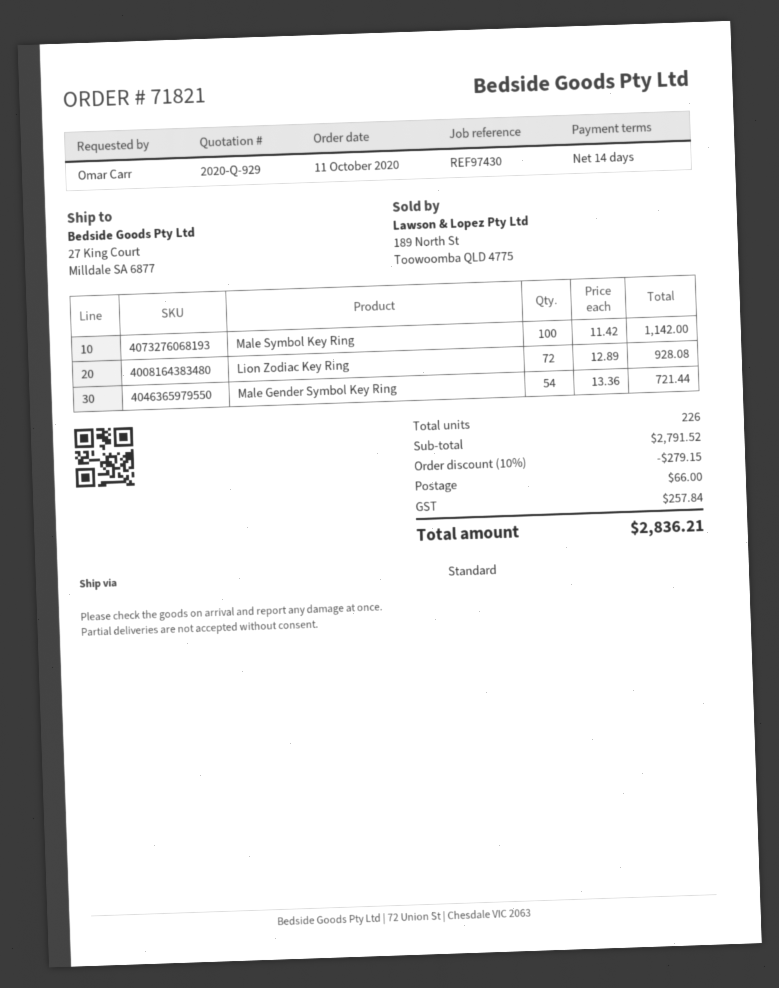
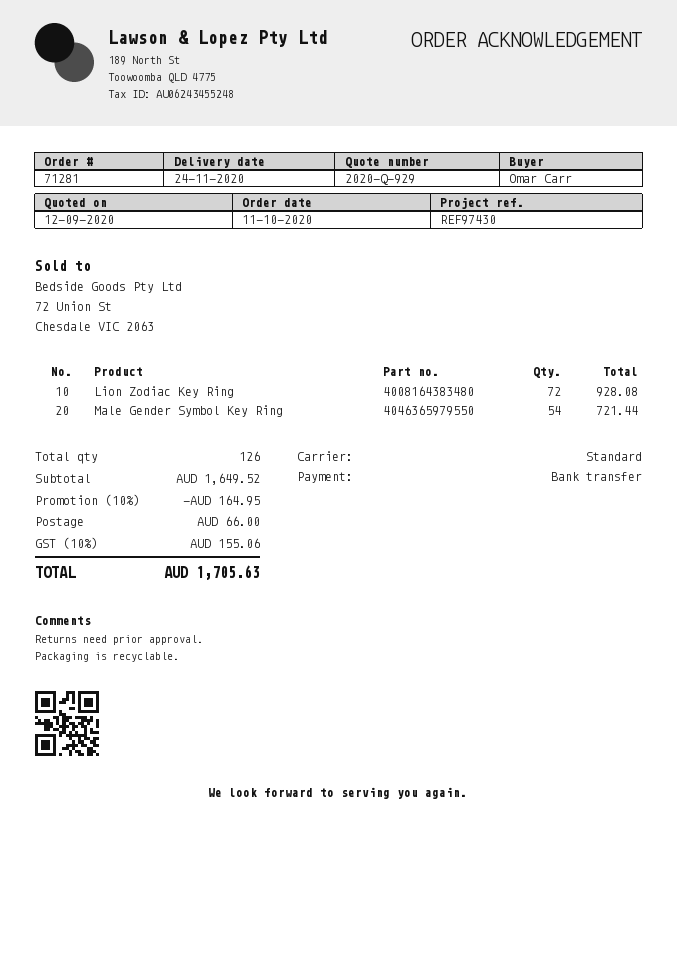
order number: 71821 -> 71281
Male Symbol Key Ring: 100 for 1142.00 -> none
total quantity: 226 -> 126
subtotal: 2791.52 -> 1649.52
discount: 10% = 279.15 -> 10% = 164.95
tax: 257.84 -> 155.06
total: 2836.21 -> 1705.63

